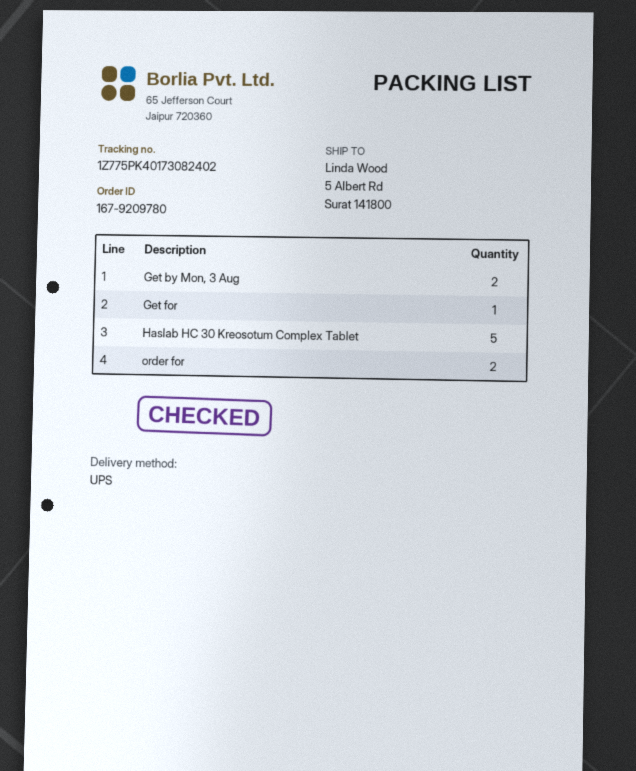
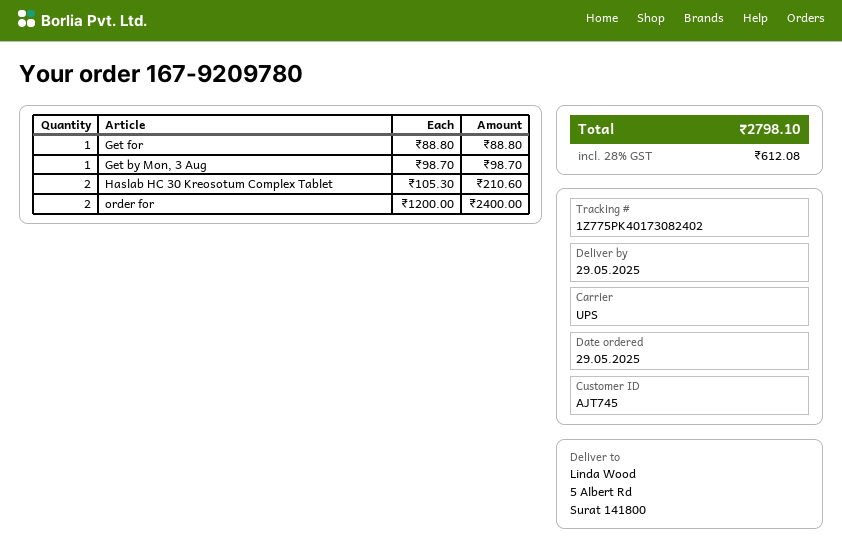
Get by Mon, 3 Aug: 2 -> 1
Haslab HC 30 Kreosotum Complex Tablet: 5 -> 2

